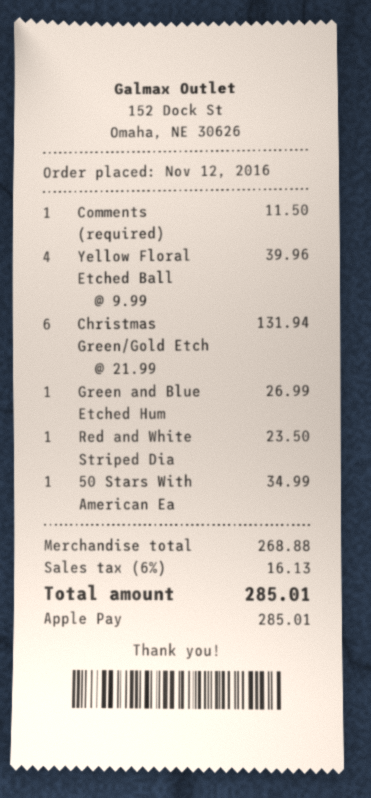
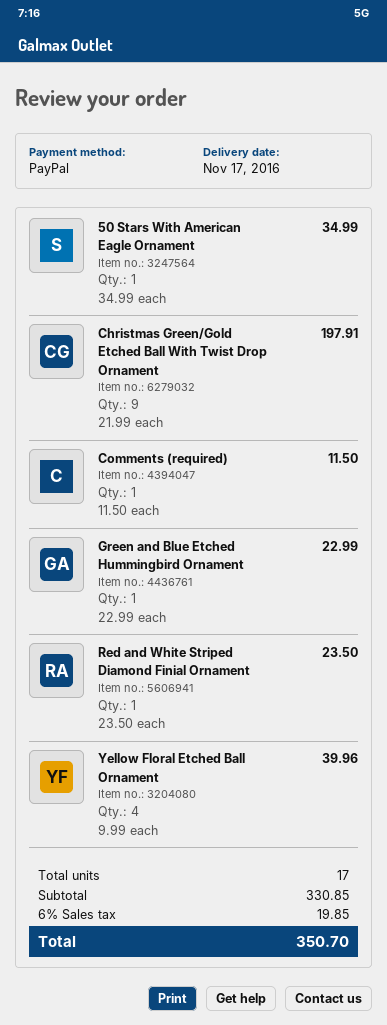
payment method: Apple Pay -> PayPal
Christmas Green/Gold Etch: 6 x 21.99 = 131.94 -> 9 x 21.99 = 197.91
Green and Blue Etched Hum: 1 x 26.99 = 26.99 -> 1 x 22.99 = 22.99
subtotal: 268.88 -> 330.85
tax: 6% = 16.13 -> 6% = 19.85
total: 285.01 -> 350.70

